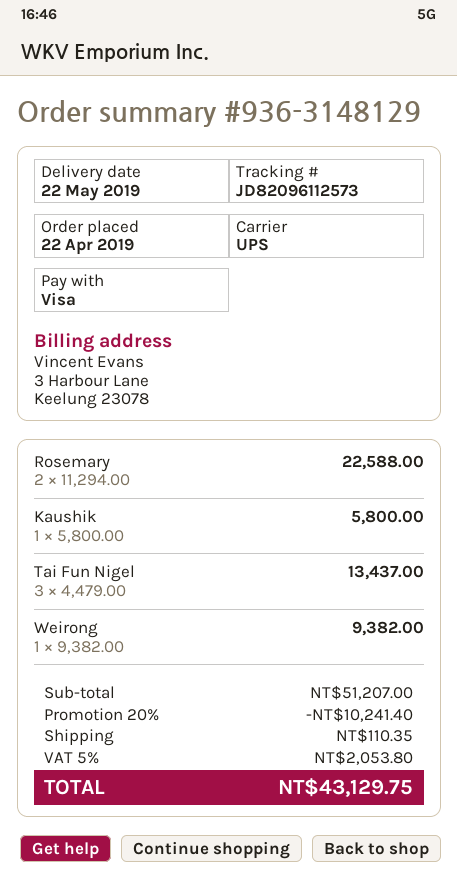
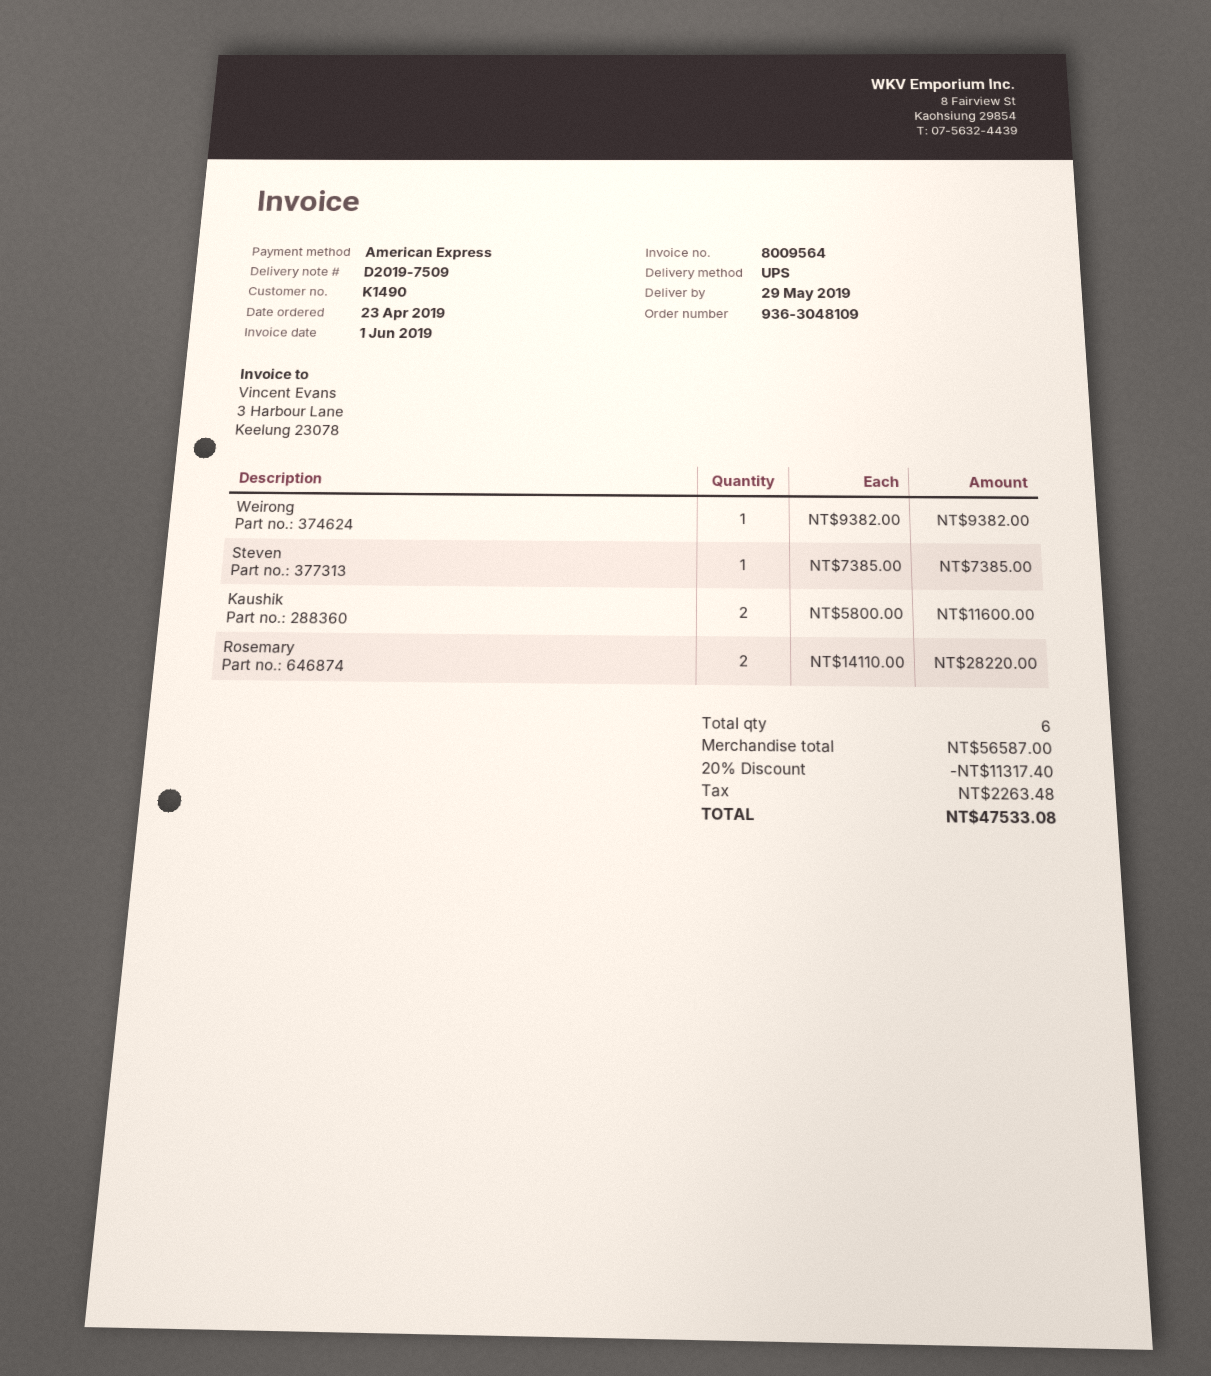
order number: 936-3148129 -> 936-3048109
order date: 2019-04-22 -> 2019-04-23
delivery date: 2019-05-22 -> 2019-05-29
payment method: Visa -> American Express
Rosemary: 2 x 11294.00 = 22588.00 -> 2 x 14110.00 = 28220.00
Kaushik: 1 x 5800.00 = 5800.00 -> 2 x 5800.00 = 11600.00
Tai Fun Nigel: 3 x 4479.00 = 13437.00 -> none
Steven: none -> 1 x 7385.00 = 7385.00
subtotal: 51207.00 -> 56587.00
discount: 20% = 10241.40 -> 20% = 11317.40
shipping: 110.35 -> none
tax: 2053.80 -> 2263.48
total: 43129.75 -> 47533.08

